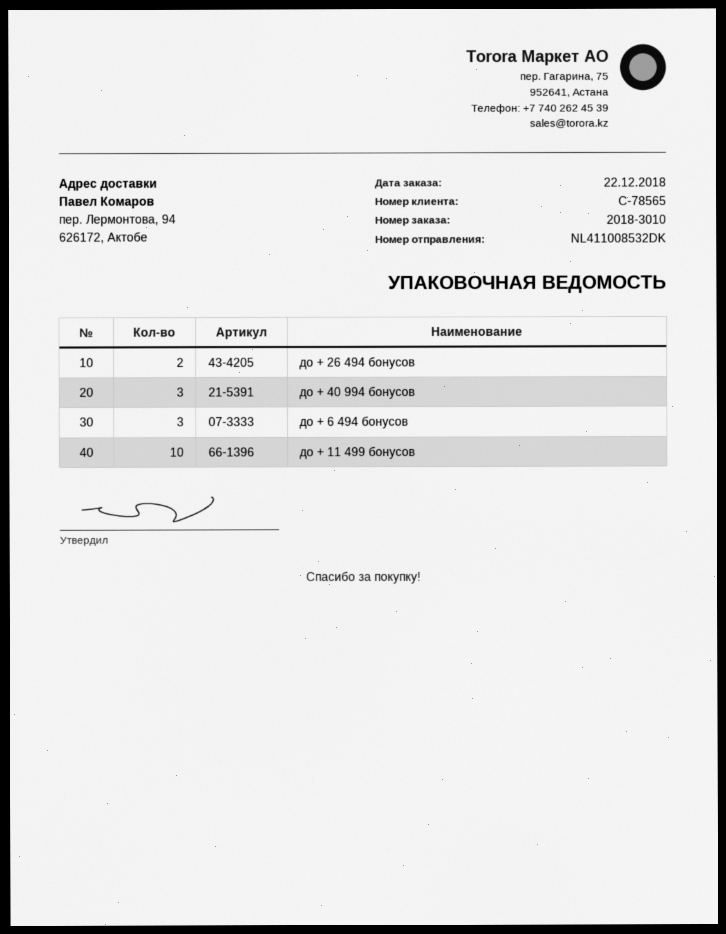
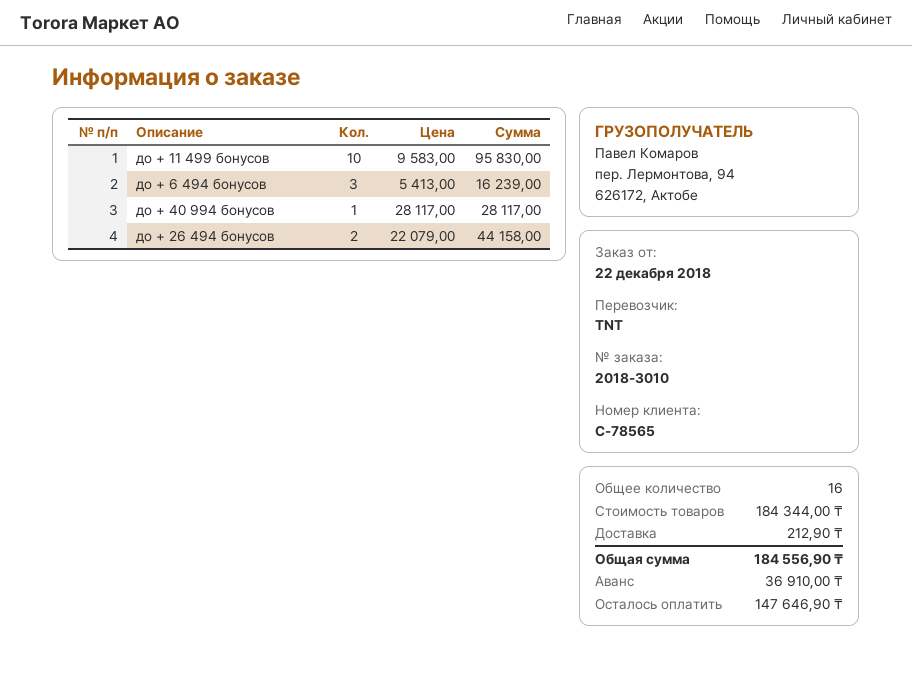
до + 40 994 бонусов: 3 -> 1

